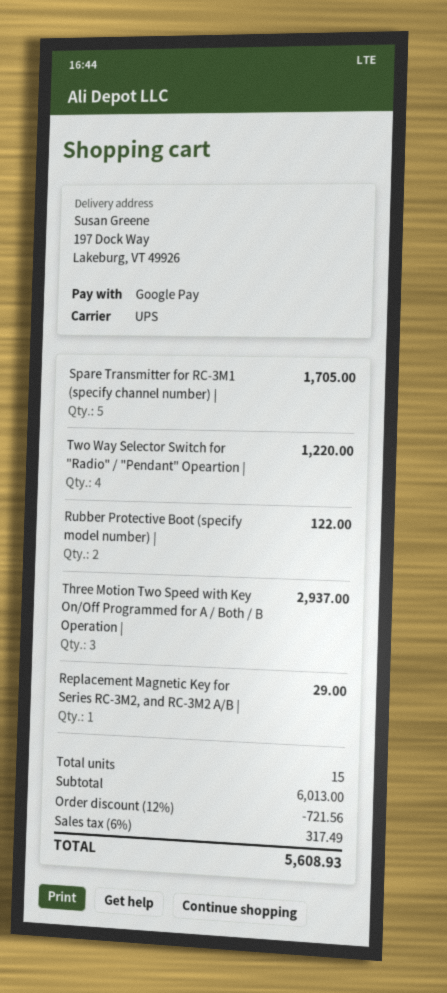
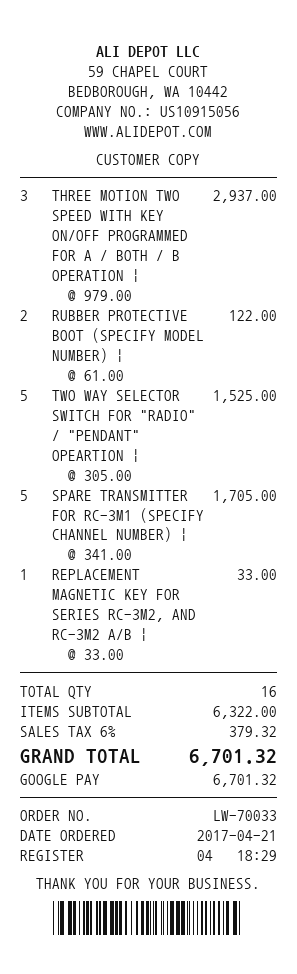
Two Way Selector Switch for "Radio" / "Pendant" Opeartion |: 4 for 1220.00 -> 5 for 1525.00
Replacement Magnetic Key for Series RC-3M2, and RC-3M2 A/B |: 1 for 29.00 -> 1 for 33.00
total quantity: 15 -> 16
subtotal: 6013.00 -> 6322.00
discount: 12% = 721.56 -> none
tax: 6% = 317.49 -> 6% = 379.32
total: 5608.93 -> 6701.32

